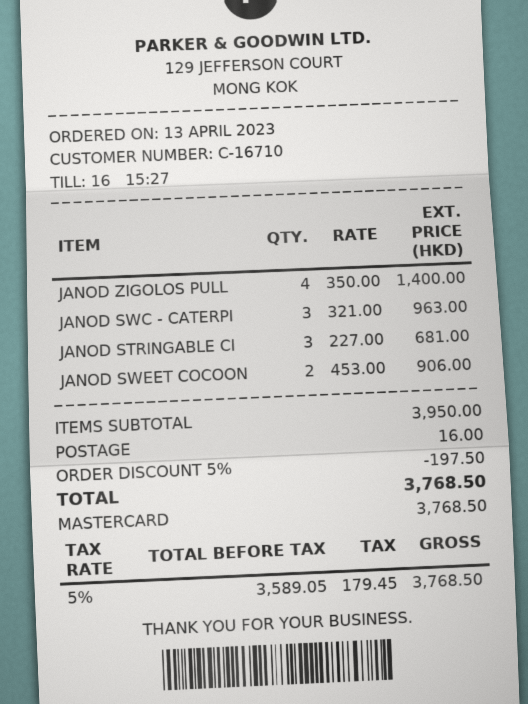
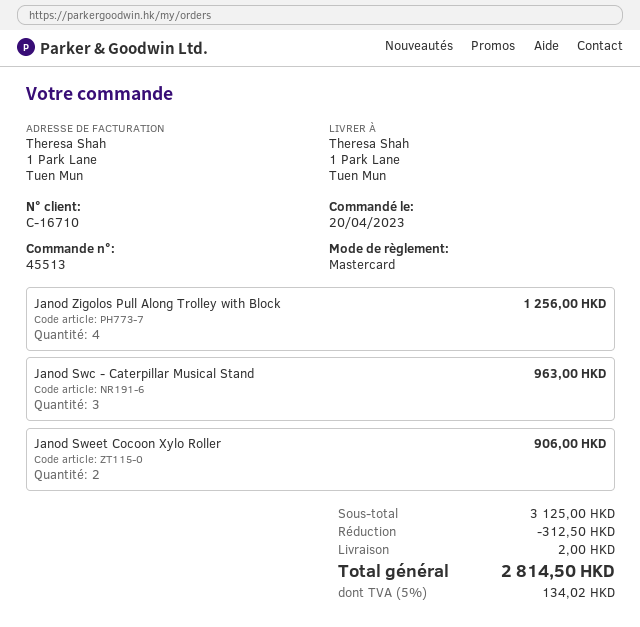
order date: 2023-04-13 -> 2023-04-20
JANOD ZIGOLOS PULL: 4 for 1400.00 -> 4 for 1256.00
JANOD STRINGABLE CI: 3 for 681.00 -> none
subtotal: 3950.00 -> 3125.00
discount: 197.50 -> 312.50
shipping: 16.00 -> 2.00
tax: 5% = 179.45 -> 5% = 134.02
total: 3768.50 -> 2814.50

